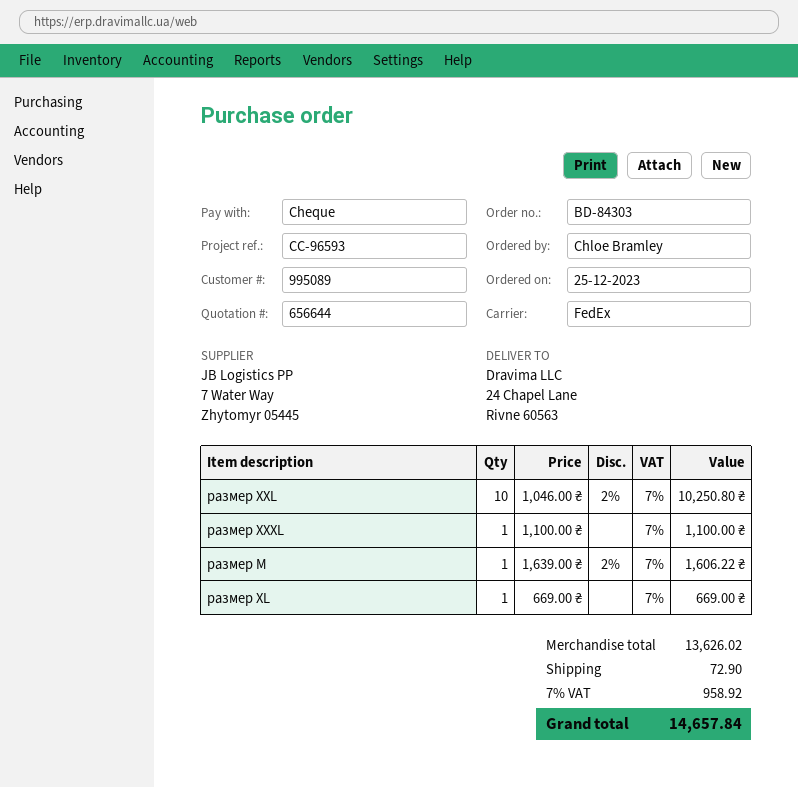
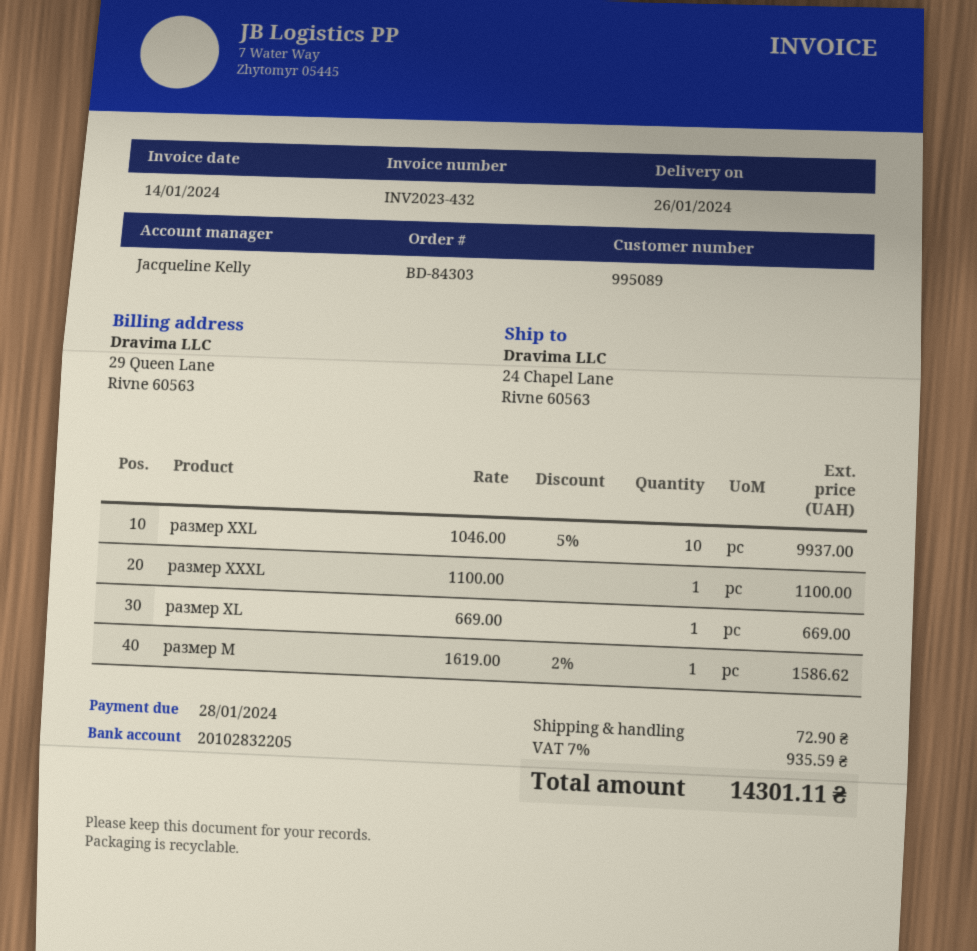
размер XXL: 10 x 1046.00 - 2% = 10250.80 -> 10 x 1046.00 - 5% = 9937.00
размер M: 1 x 1639.00 - 2% = 1606.22 -> 1 x 1619.00 - 2% = 1586.62
tax: 7% = 958.92 -> 7% = 935.59
total: 14657.84 -> 14301.11

